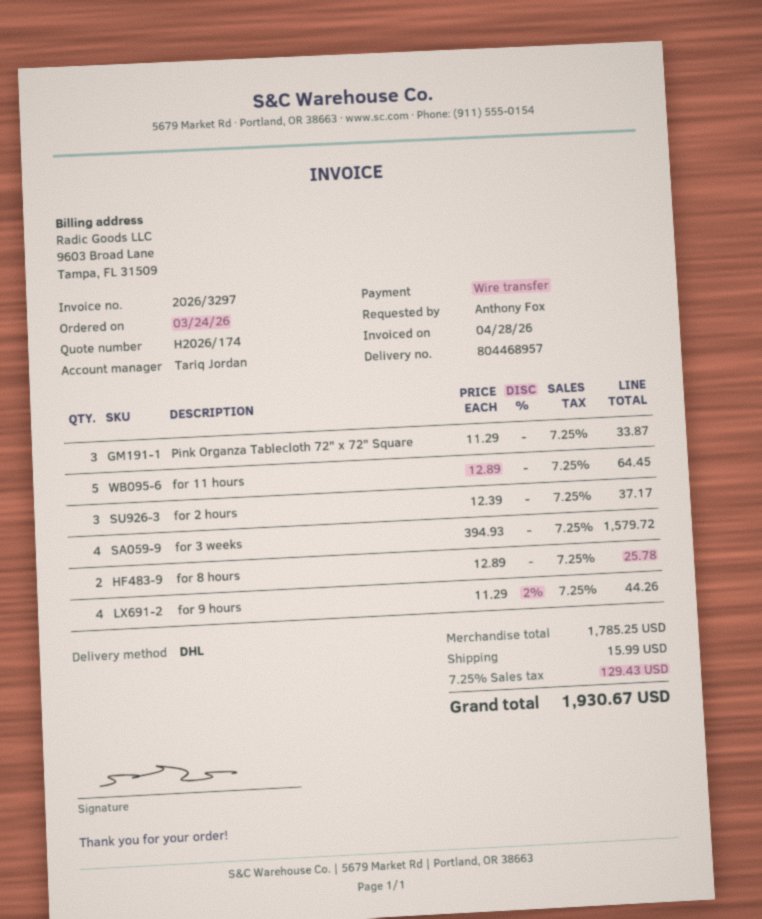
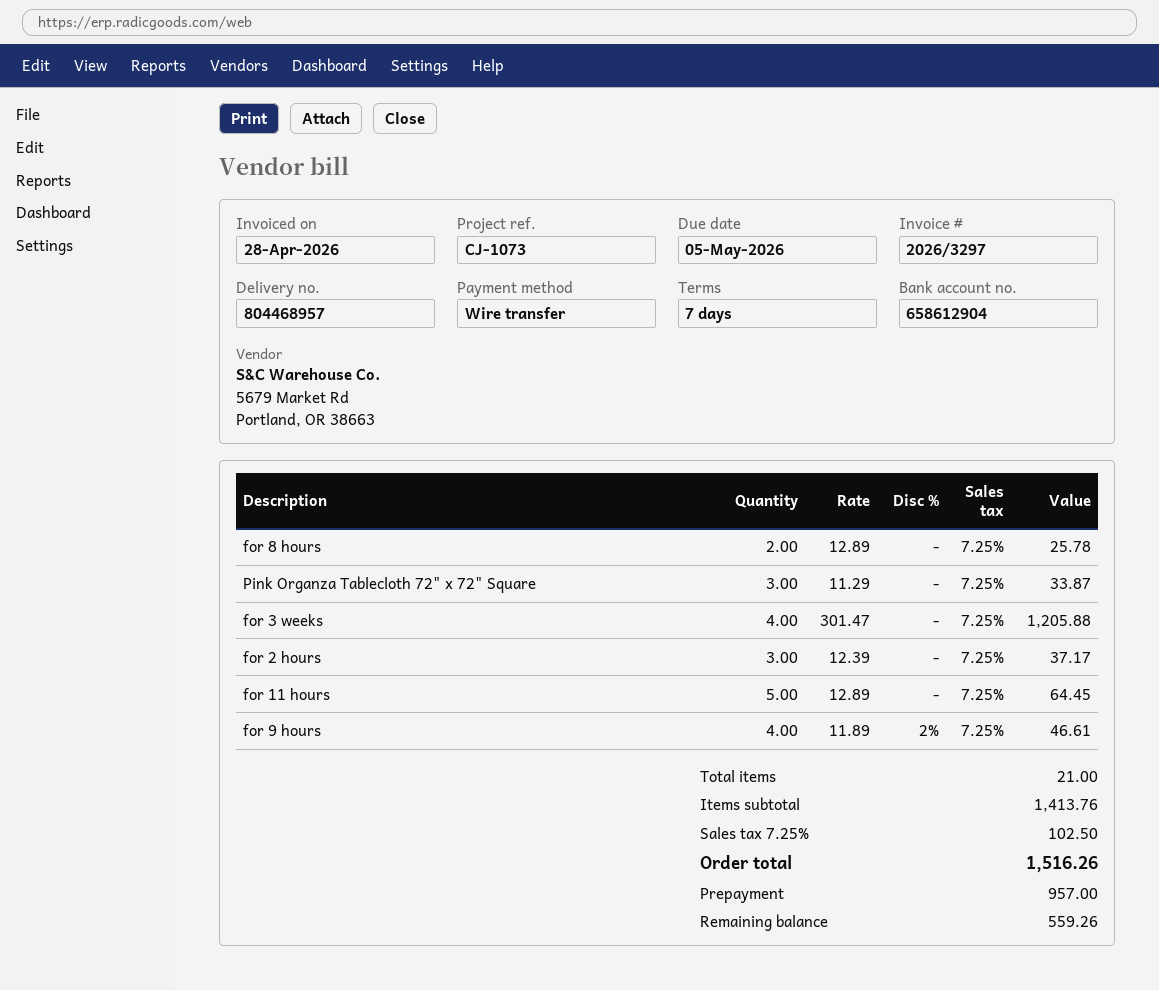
for 3 weeks: 4 x 394.93 = 1579.72 -> 4 x 301.47 = 1205.88
for 9 hours: 4 x 11.29 - 2% = 44.26 -> 4 x 11.89 - 2% = 46.61
subtotal: 1785.25 -> 1413.76
shipping: 15.99 -> none
tax: 7.25% = 129.43 -> 7.25% = 102.50
total: 1930.67 -> 1516.26

